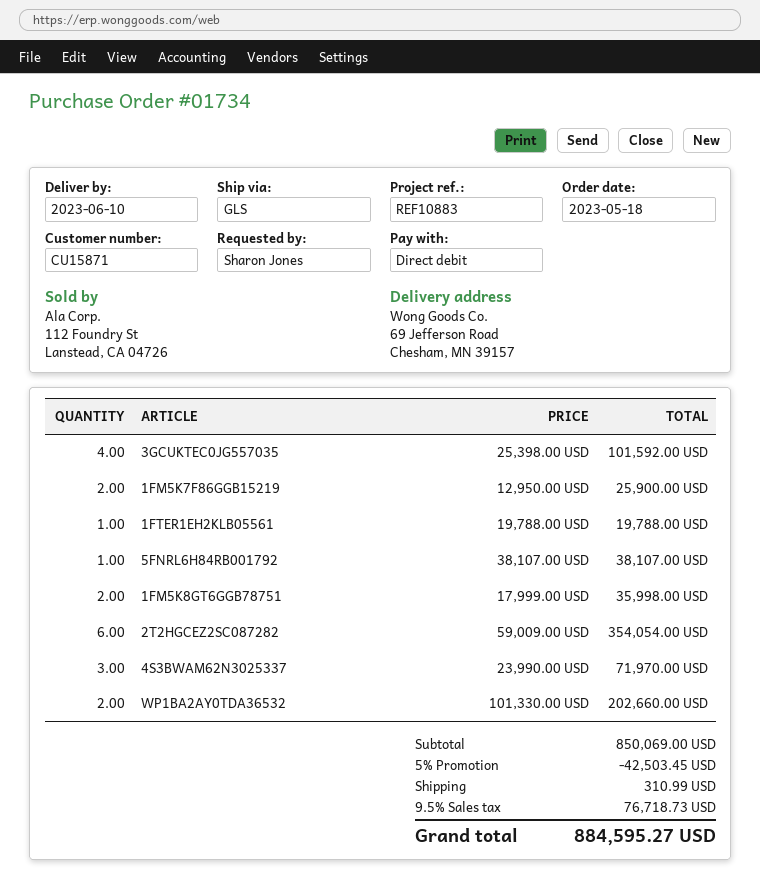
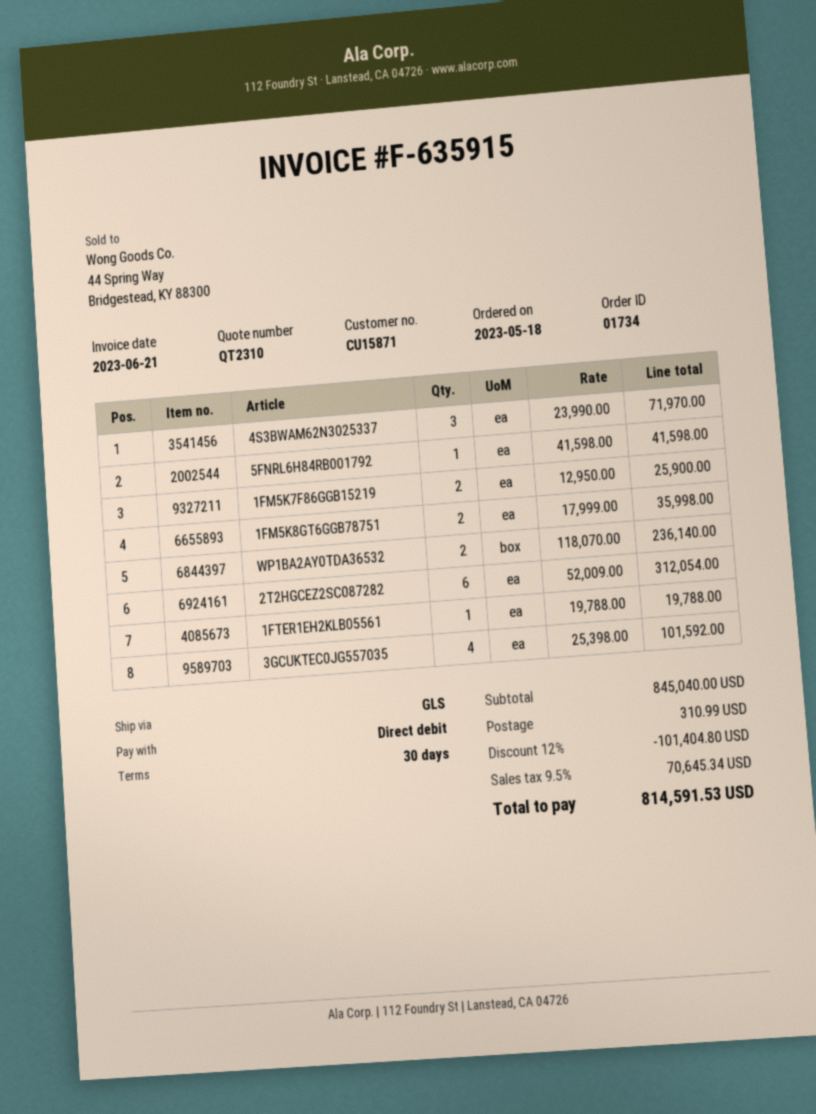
5FNRL6H84RB001792: 1 x 38107.00 = 38107.00 -> 1 x 41598.00 = 41598.00
2T2HGCEZ2SC087282: 6 x 59009.00 = 354054.00 -> 6 x 52009.00 = 312054.00
WP1BA2AY0TDA36532: 2 x 101330.00 = 202660.00 -> 2 x 118070.00 = 236140.00
subtotal: 850069.00 -> 845040.00
discount: 5% = 42503.45 -> 12% = 101404.80
tax: 9.5% = 76718.73 -> 9.5% = 70645.34
total: 884595.27 -> 814591.53

